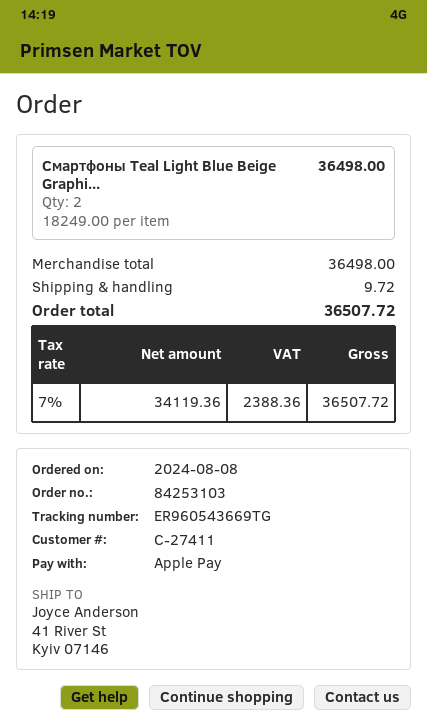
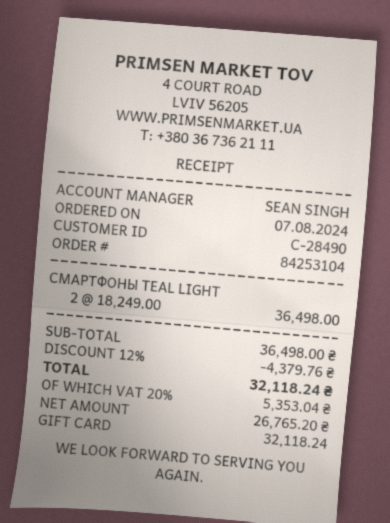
order number: 84253103 -> 84253104
order date: 2024-08-08 -> 2024-08-07
customer number: C-27411 -> C-28490
payment method: Apple Pay -> gift card
discount: none -> 12% = 4379.76
shipping: 9.72 -> none
net: 34119.36 -> 26765.20
tax: 7% = 2388.36 -> 20% = 5353.04
total: 36507.72 -> 32118.24

